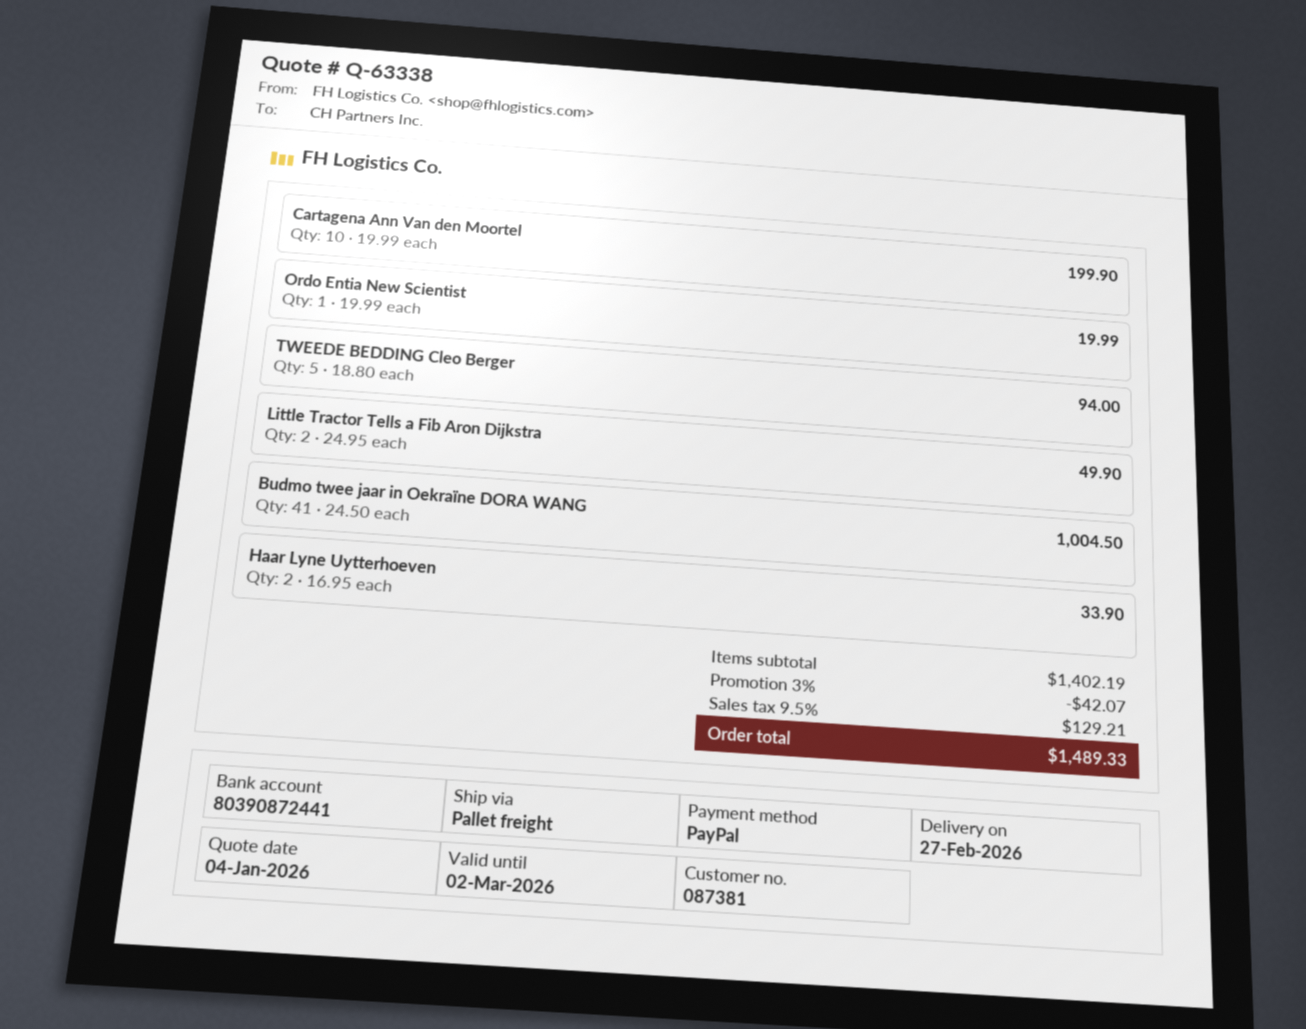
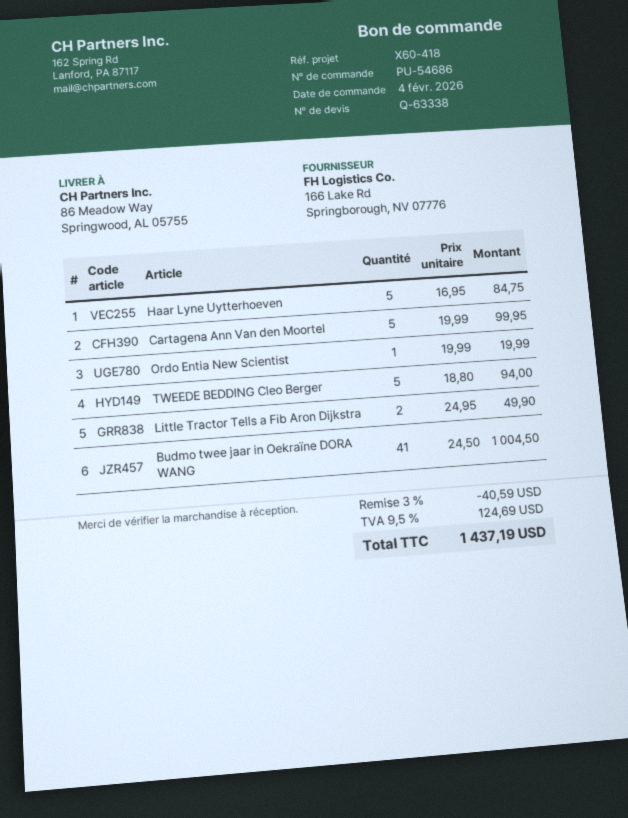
Cartagena Ann Van den Moortel: 10 x 19.99 = 199.90 -> 5 x 19.99 = 99.95
Haar Lyne Uytterhoeven: 2 x 16.95 = 33.90 -> 5 x 16.95 = 84.75
discount: 3% = 42.07 -> 3% = 40.59
tax: 9.5% = 129.21 -> 9.5% = 124.69
total: 1489.33 -> 1437.19

